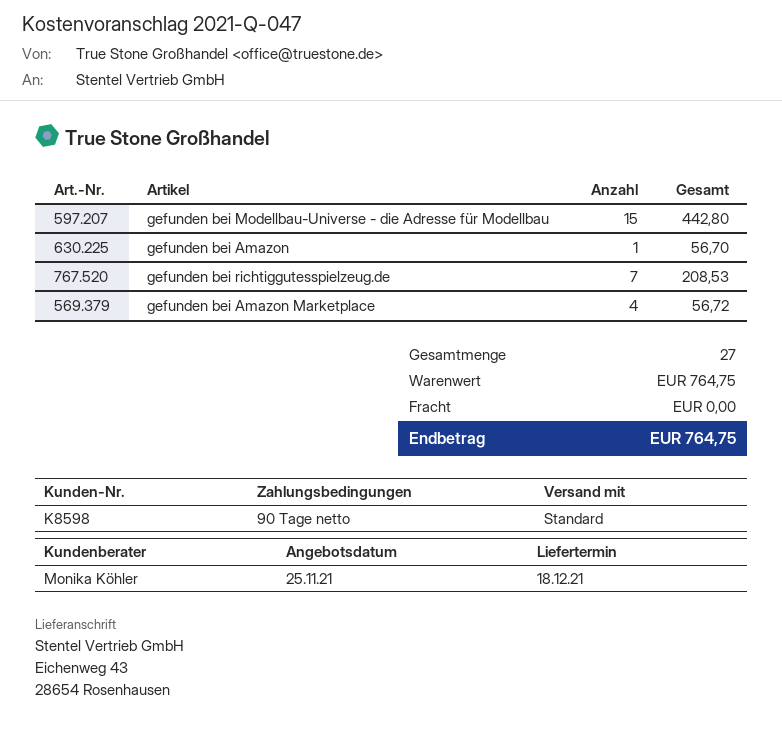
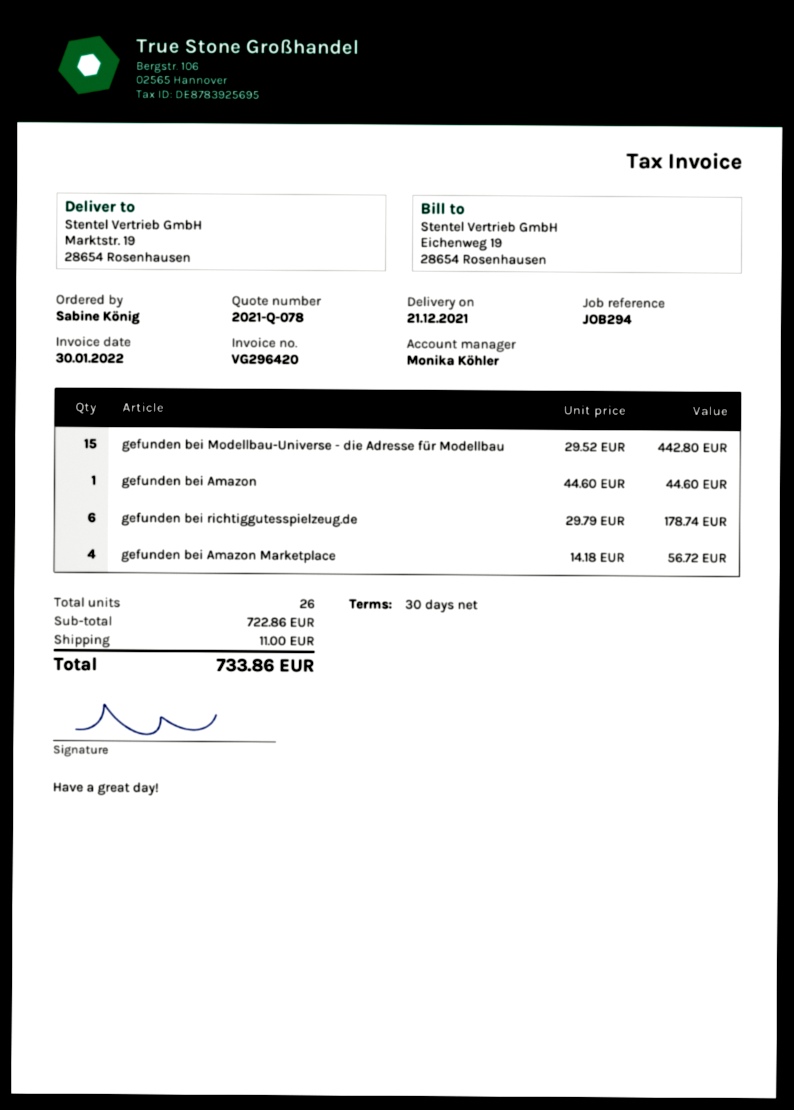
quote number: 2021-Q-047 -> 2021-Q-078
delivery date: 2021-12-18 -> 2021-12-21
payment terms: 90 days -> 30 days
ship to: Eichenweg 43, 28654 Rosenhausen -> Marktstr. 19, 28654 Rosenhausen
gefunden bei Amazon: 1 for 56.70 -> 1 for 44.60
gefunden bei richtiggutesspielzeug.de: 7 for 208.53 -> 6 for 178.74
total quantity: 27 -> 26
subtotal: 764.75 -> 722.86
shipping: 0.00 -> 11.00
total: 764.75 -> 733.86

